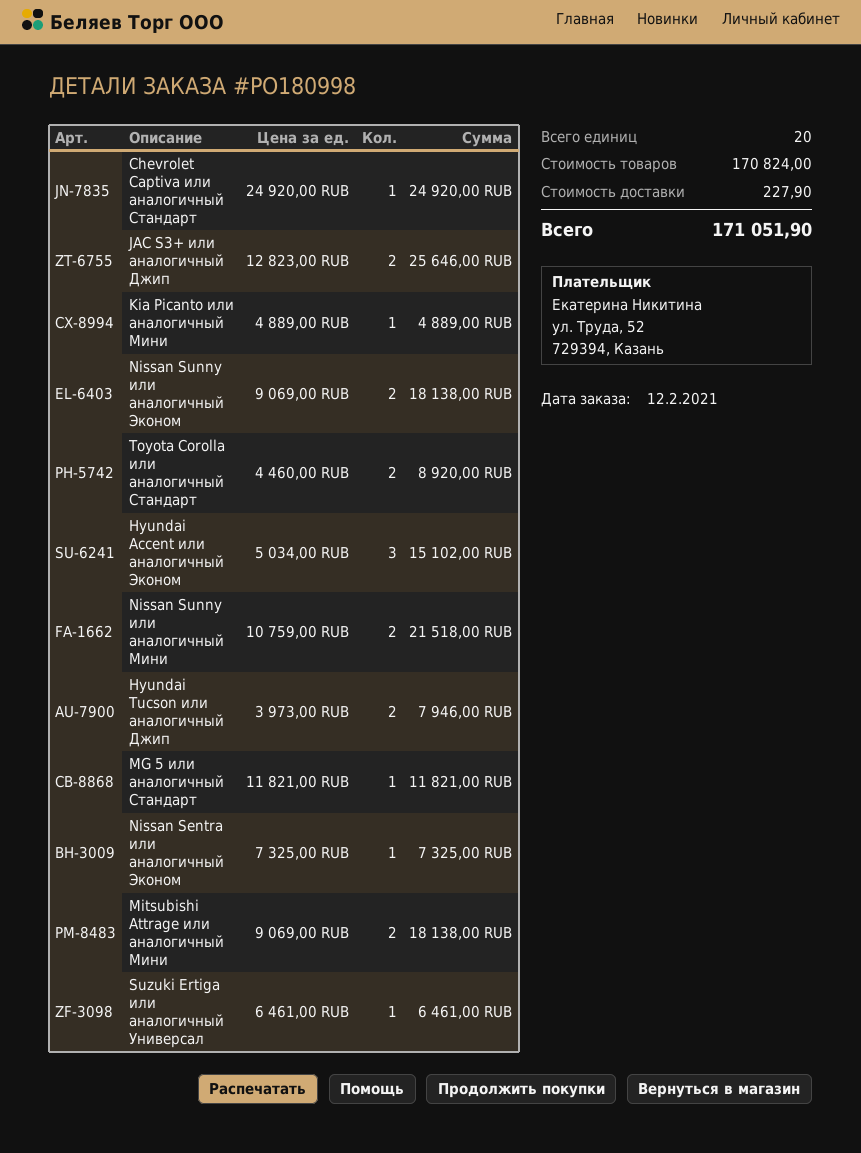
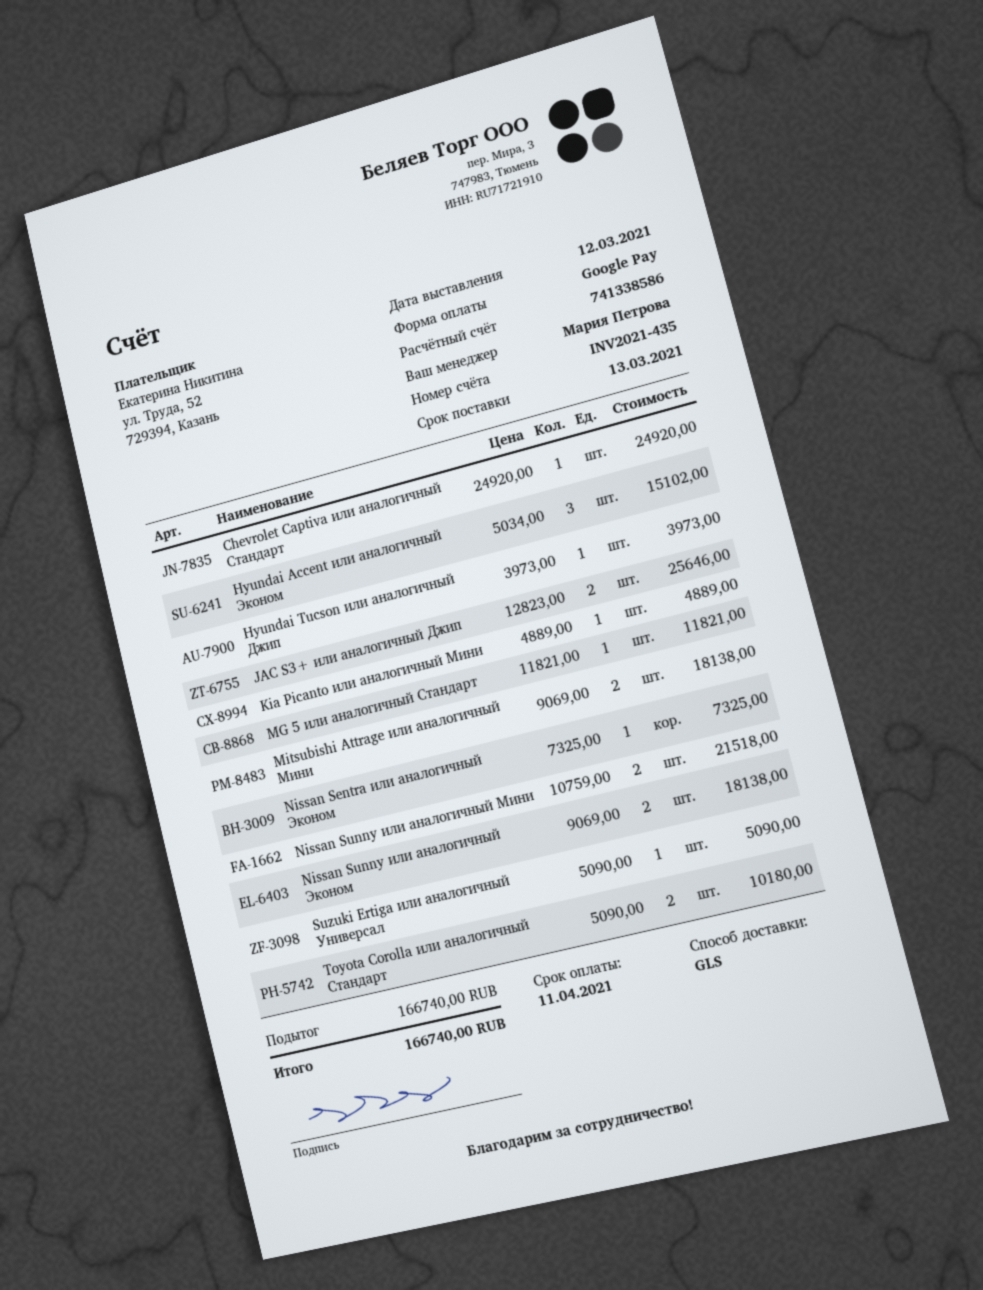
Toyota Corolla или аналогичный Стандарт: 2 x 4460.00 = 8920.00 -> 2 x 5090.00 = 10180.00
Hyundai Tucson или аналогичный Джип: 2 x 3973.00 = 7946.00 -> 1 x 3973.00 = 3973.00
Suzuki Ertiga или аналогичный Универсал: 1 x 6461.00 = 6461.00 -> 1 x 5090.00 = 5090.00
subtotal: 170824.00 -> 166740.00
shipping: 227.90 -> none
total: 171051.90 -> 166740.00

